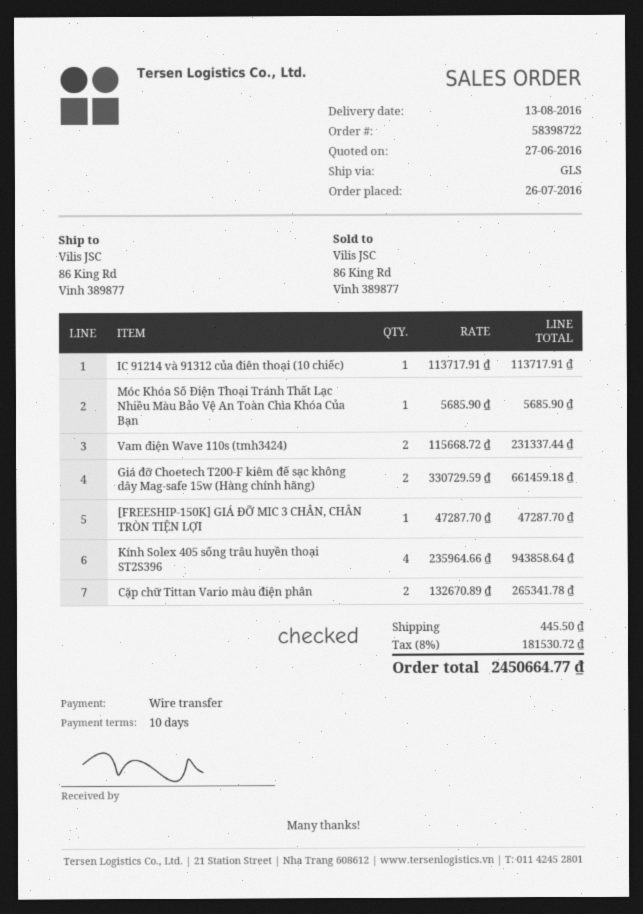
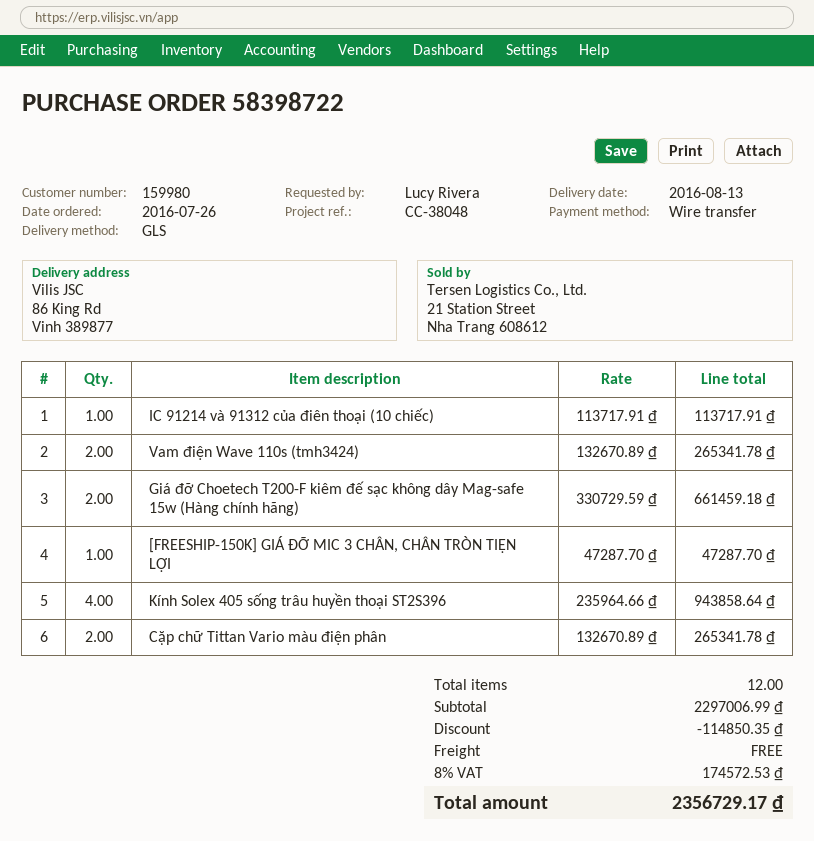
Móc Khóa Số Điện Thoại Tránh Thất Lạc Nhiều Màu Bảo Vệ An Toàn Chìa Khóa Của Bạn: 1 x 5685.90 = 5685.90 -> none
Vam điện Wave 110s (tmh3424): 2 x 115668.72 = 231337.44 -> 2 x 132670.89 = 265341.78
discount: none -> 114850.35
shipping: 445.50 -> 0.00
tax: 8% = 181530.72 -> 8% = 174572.53
total: 2450664.77 -> 2356729.17

